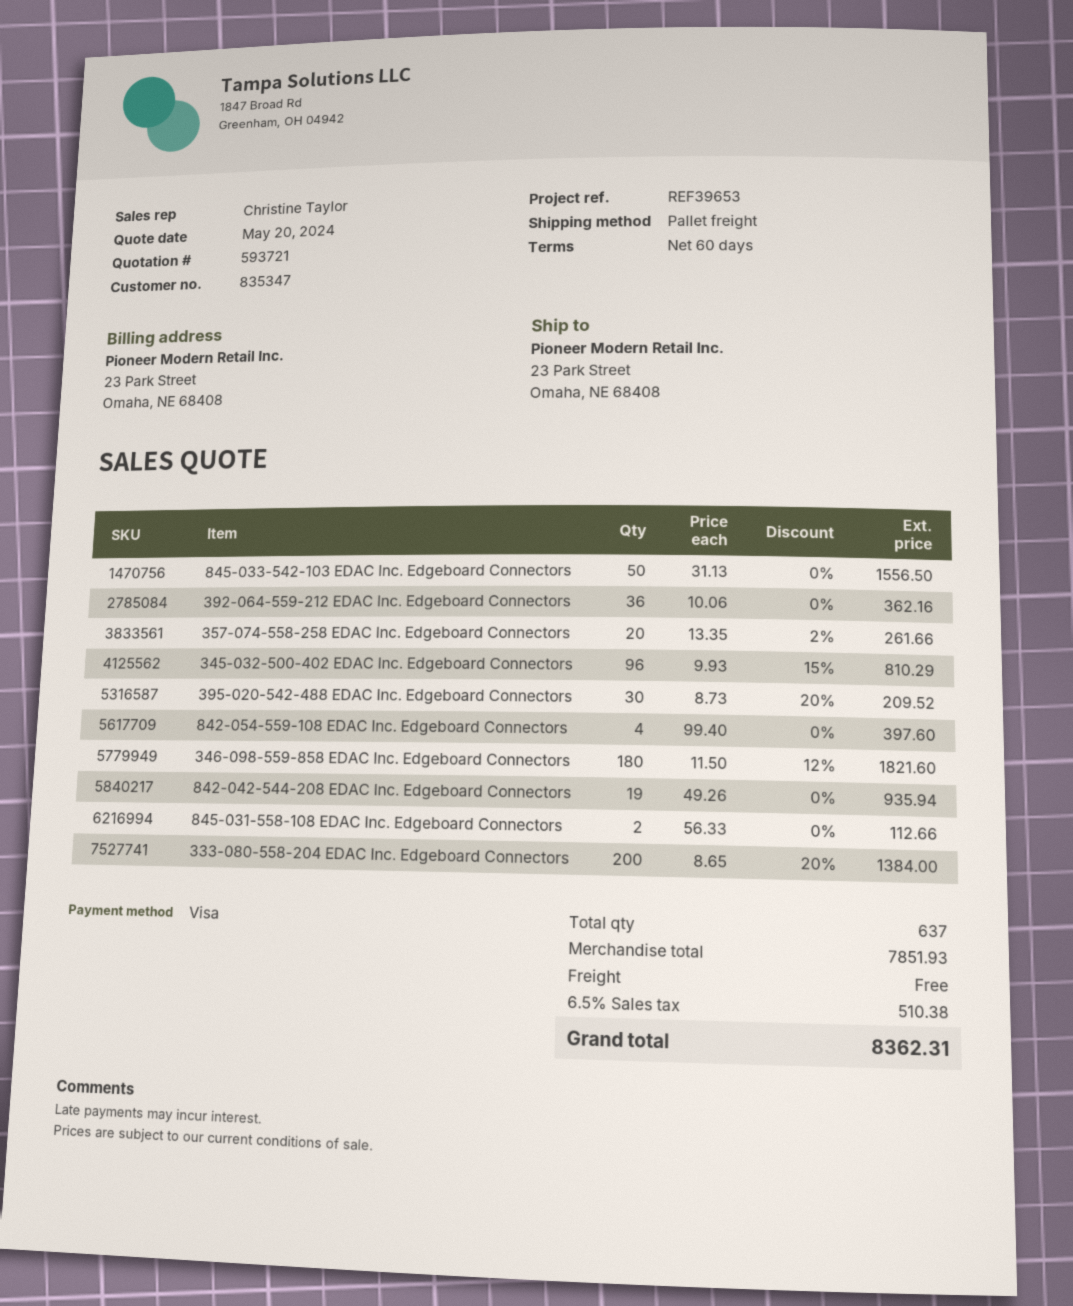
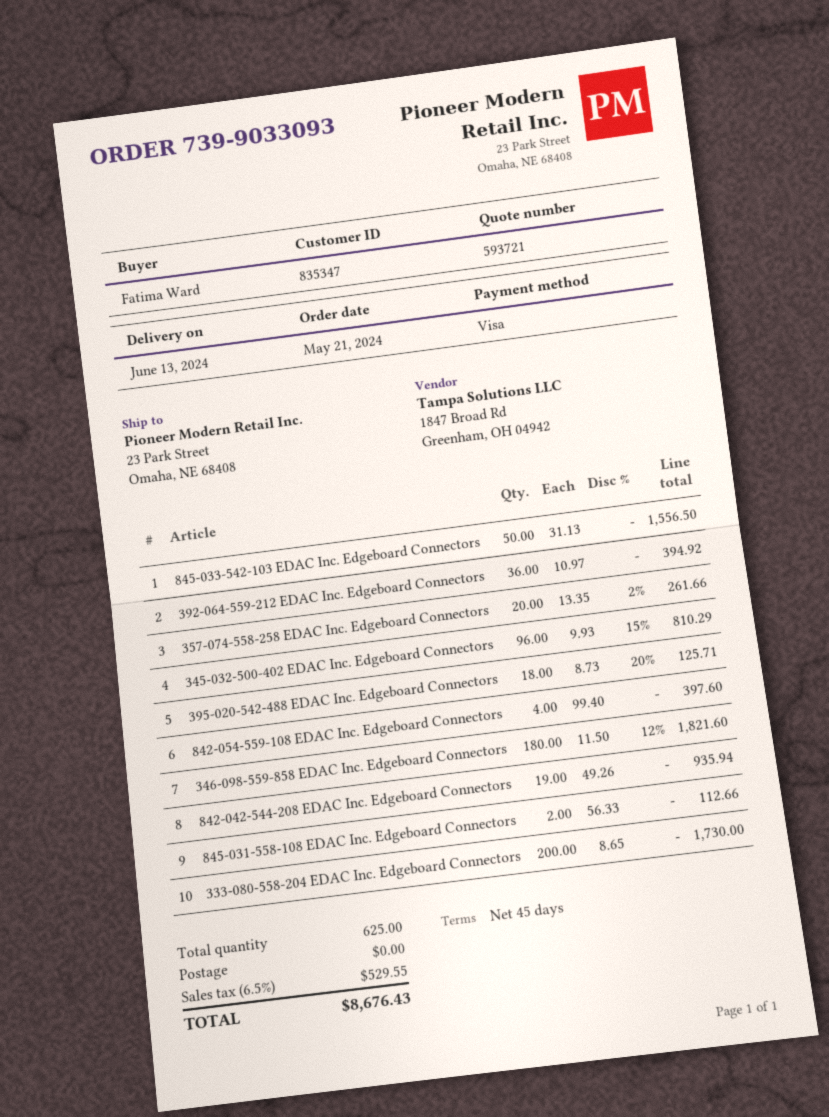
payment terms: 60 days -> 45 days
392-064-559-212 EDAC Inc. Edgeboard Connectors: 36 x 10.06 = 362.16 -> 36 x 10.97 = 394.92
395-020-542-488 EDAC Inc. Edgeboard Connectors: 30 x 8.73 - 20% = 209.52 -> 18 x 8.73 - 20% = 125.71
333-080-558-204 EDAC Inc. Edgeboard Connectors: 200 x 8.65 - 20% = 1384.00 -> 200 x 8.65 = 1730.00
total quantity: 637 -> 625
tax: 6.5% = 510.38 -> 6.5% = 529.55
total: 8362.31 -> 8676.43

